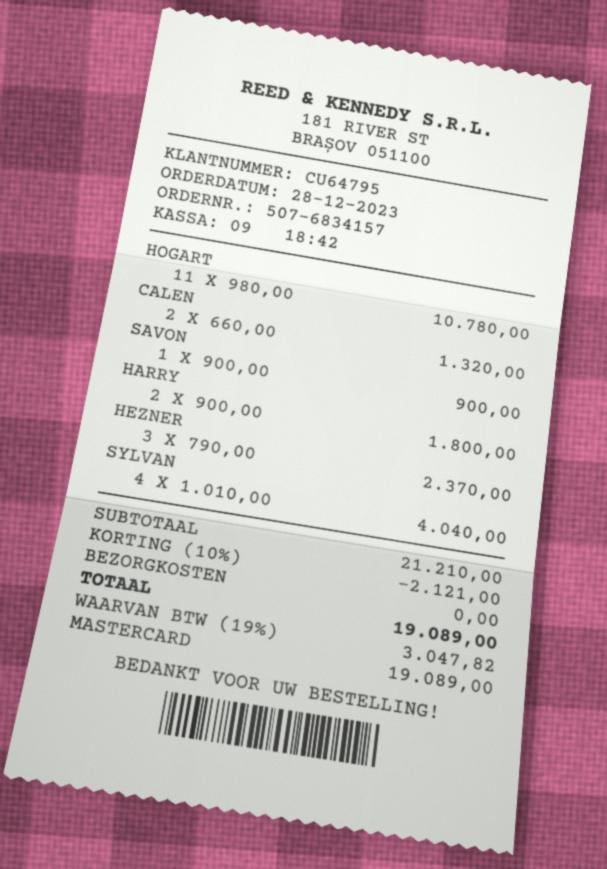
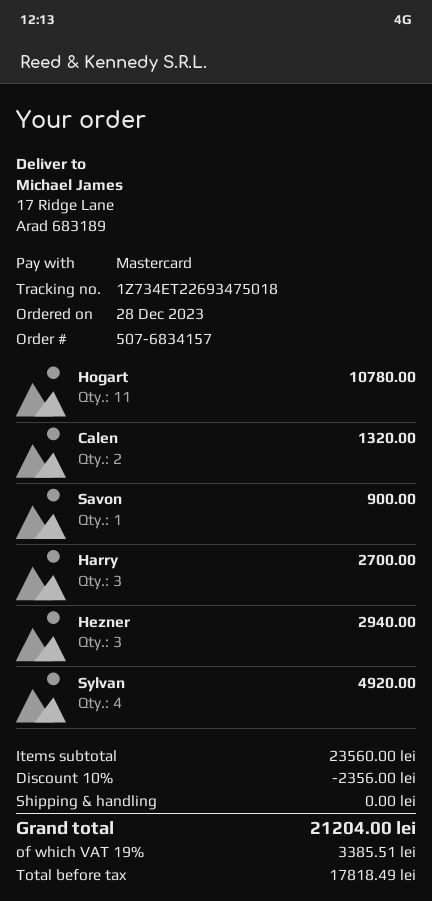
HARRY: 2 for 1800.00 -> 3 for 2700.00
HEZNER: 3 for 2370.00 -> 3 for 2940.00
SYLVAN: 4 for 4040.00 -> 4 for 4920.00
subtotal: 21210.00 -> 23560.00
discount: 10% = 2121.00 -> 10% = 2356.00
tax: 19% = 3047.82 -> 19% = 3385.51
total: 19089.00 -> 21204.00

